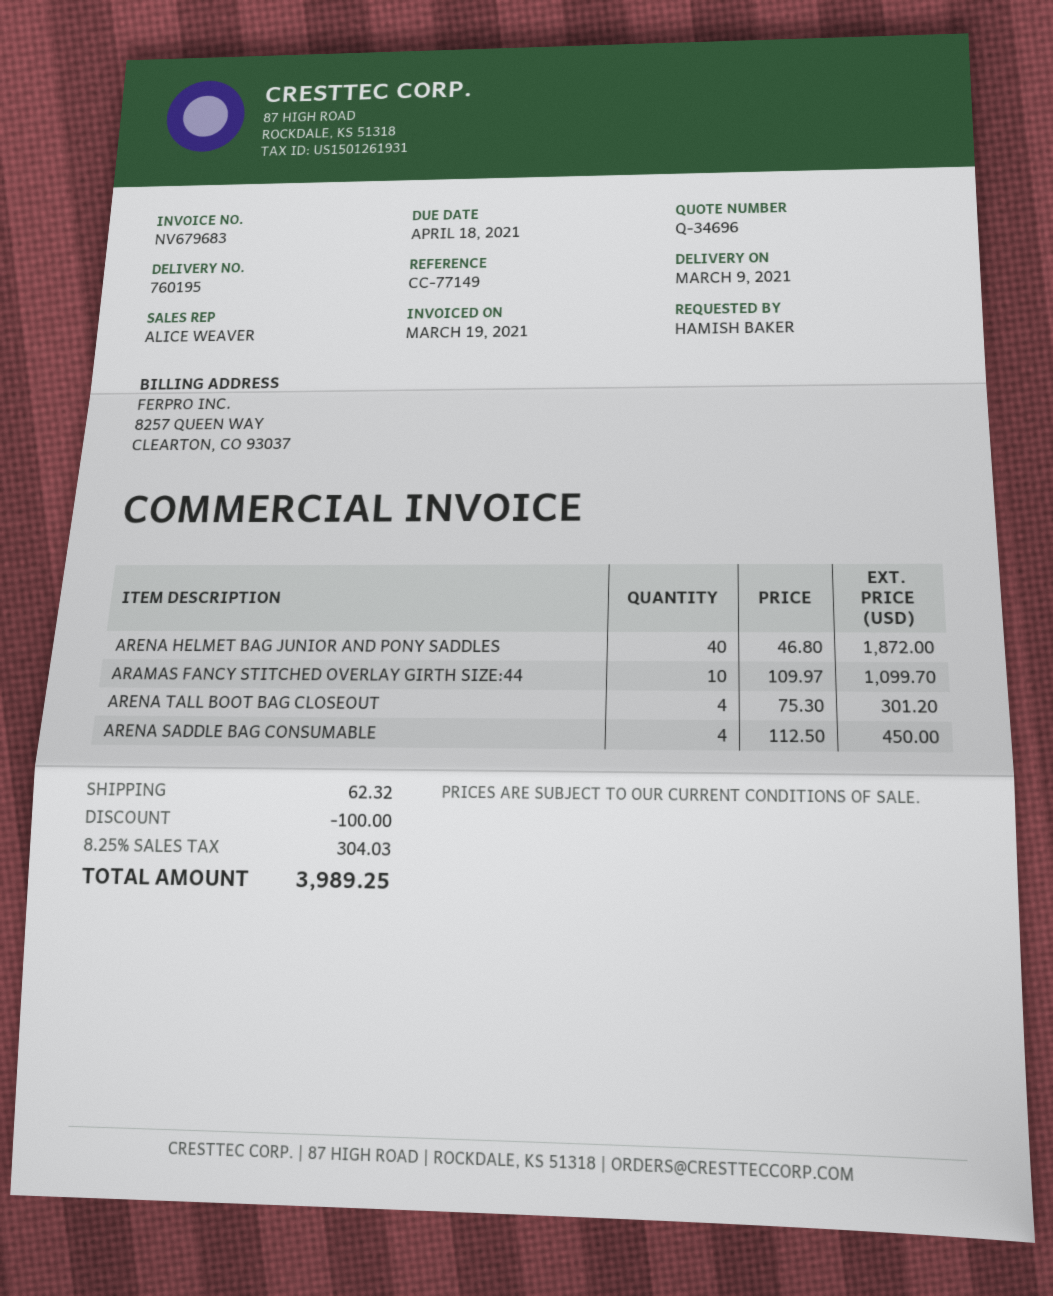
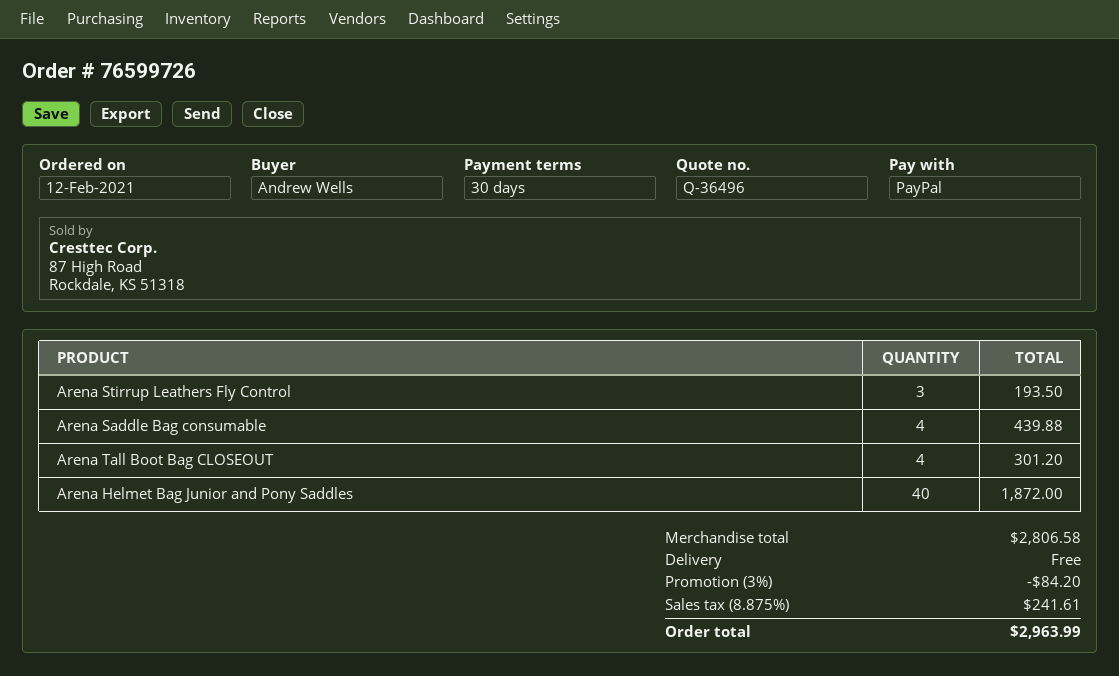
quote number: Q-34696 -> Q-36496
ordered by: HAMISH BAKER -> Andrew Wells
ARAMAS FANCY STITCHED OVERLAY GIRTH SIZE:44: 10 for 1099.70 -> none
ARENA SADDLE BAG CONSUMABLE: 4 for 450.00 -> 4 for 439.88
Arena Stirrup Leathers Fly Control: none -> 3 for 193.50
discount: 100.00 -> 84.20
shipping: 62.32 -> 0.00
tax: 8.25% = 304.03 -> 8.875% = 241.61
total: 3989.25 -> 2963.99

